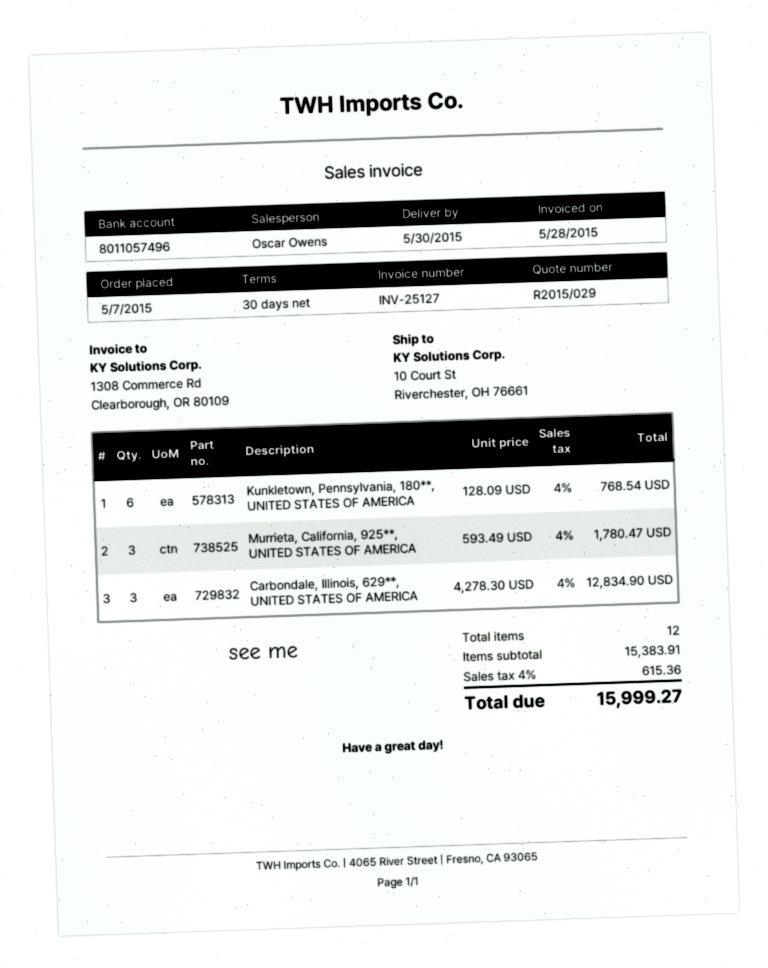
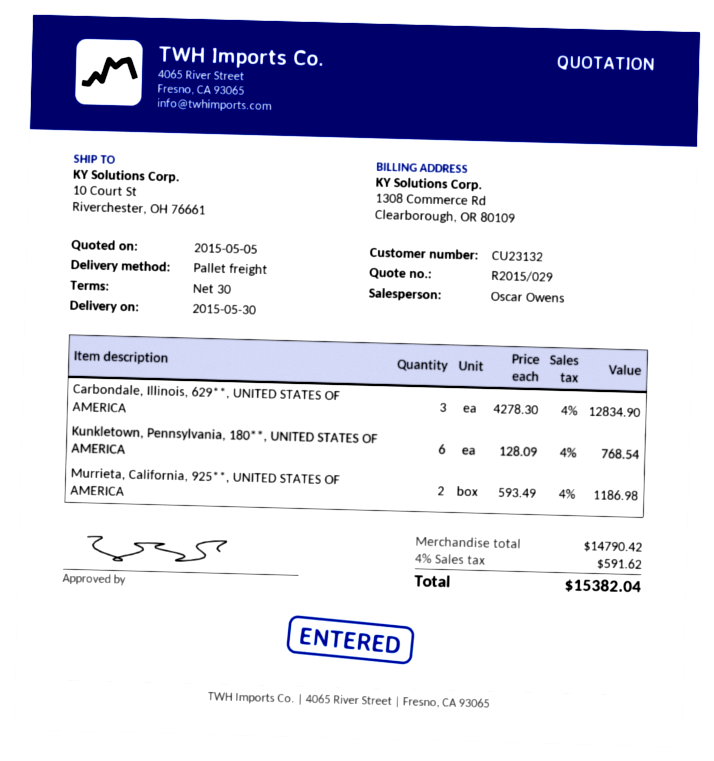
Murrieta, California, 925**, UNITED STATES OF AMERICA: 3 x 593.49 = 1780.47 -> 2 x 593.49 = 1186.98
subtotal: 15383.91 -> 14790.42
tax: 4% = 615.36 -> 4% = 591.62
total: 15999.27 -> 15382.04

